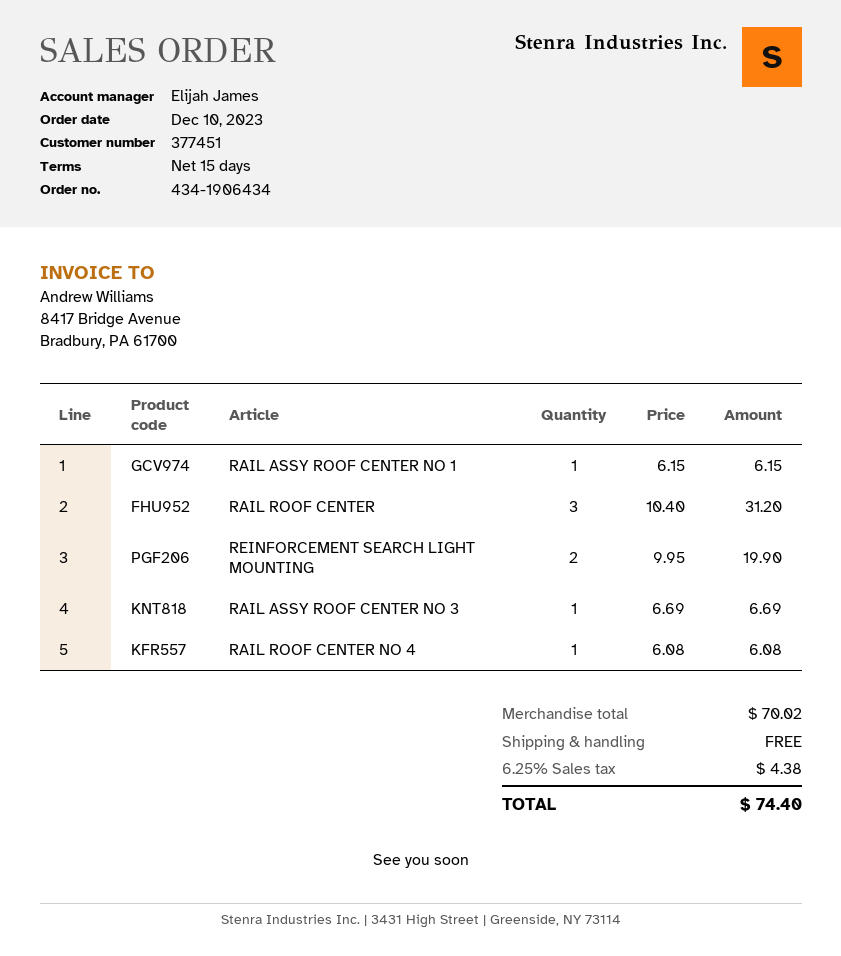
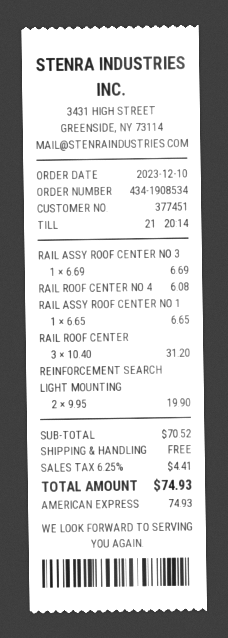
order number: 434-1906434 -> 434-1908534
RAIL ASSY ROOF CENTER NO 1: 1 x 6.15 = 6.15 -> 1 x 6.65 = 6.65
subtotal: 70.02 -> 70.52
tax: 6.25% = 4.38 -> 6.25% = 4.41
total: 74.40 -> 74.93

